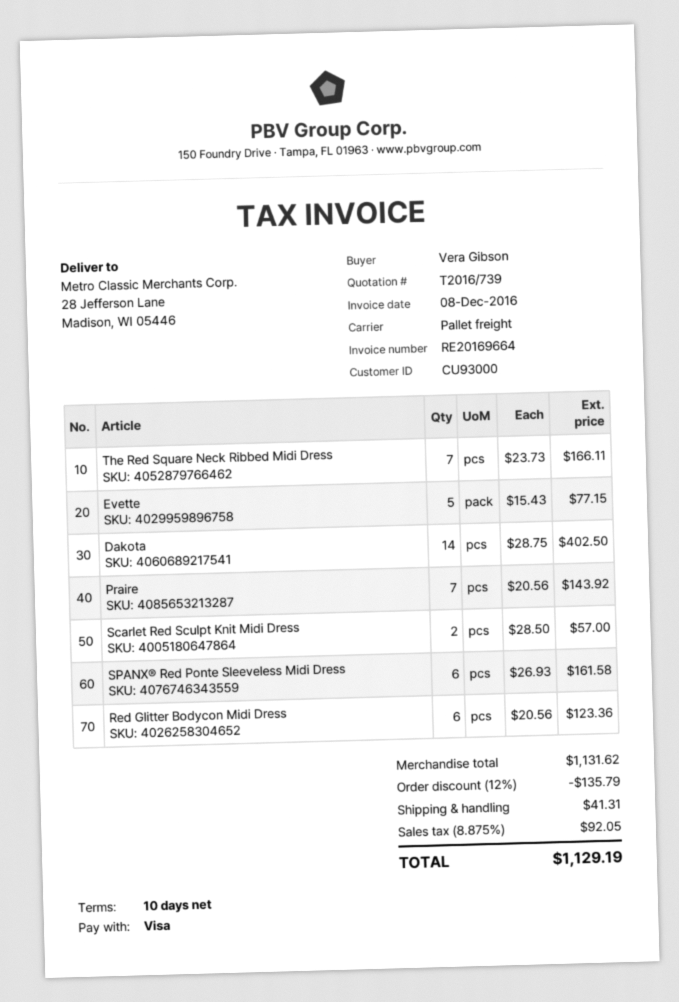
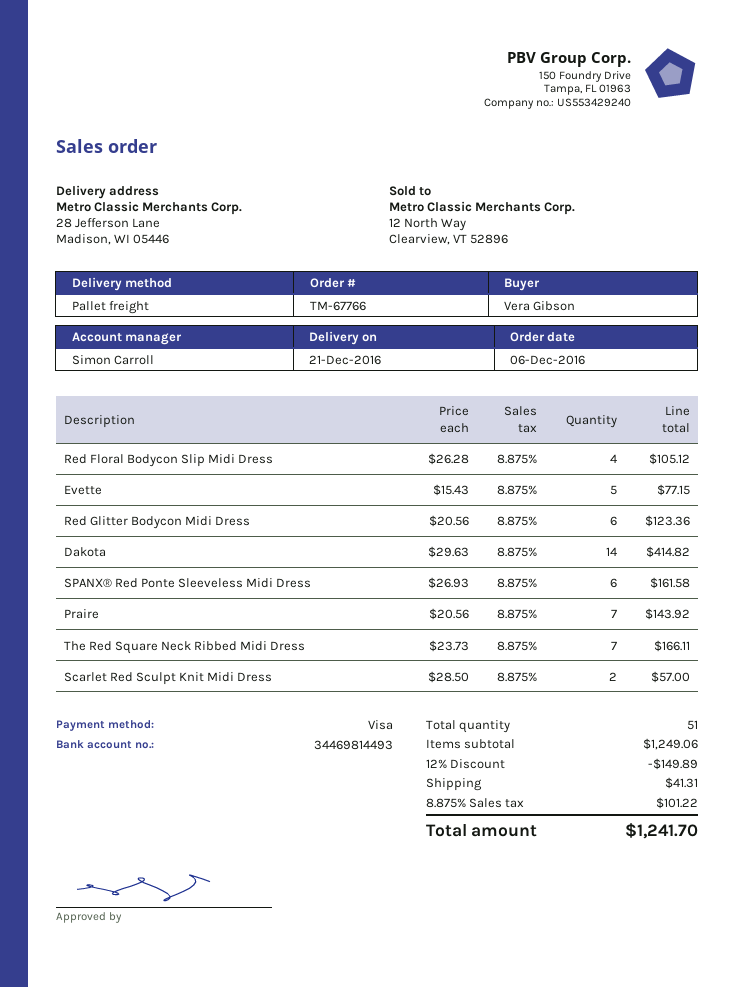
Dakota: 14 x 28.75 = 402.50 -> 14 x 29.63 = 414.82
Red Floral Bodycon Slip Midi Dress: none -> 4 x 26.28 = 105.12
subtotal: 1131.62 -> 1249.06
discount: 12% = 135.79 -> 12% = 149.89
tax: 8.875% = 92.05 -> 8.875% = 101.22
total: 1129.19 -> 1241.70

